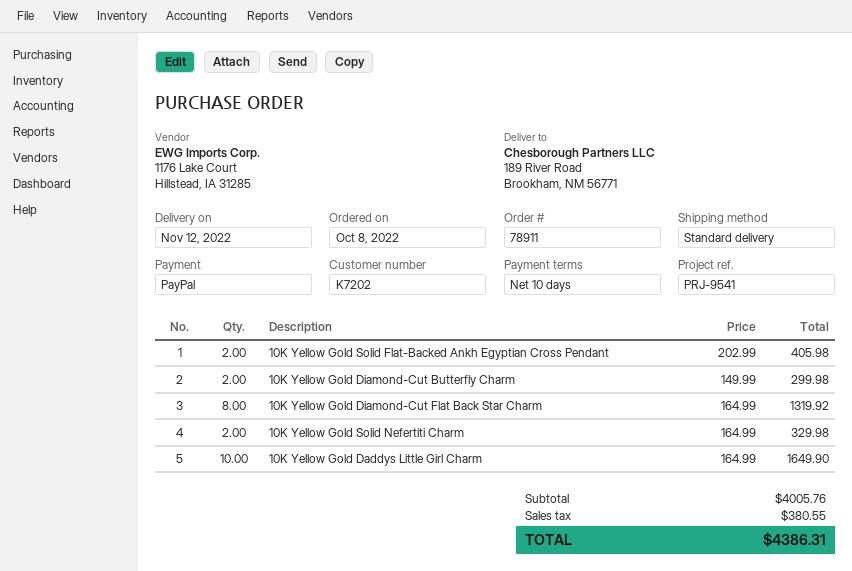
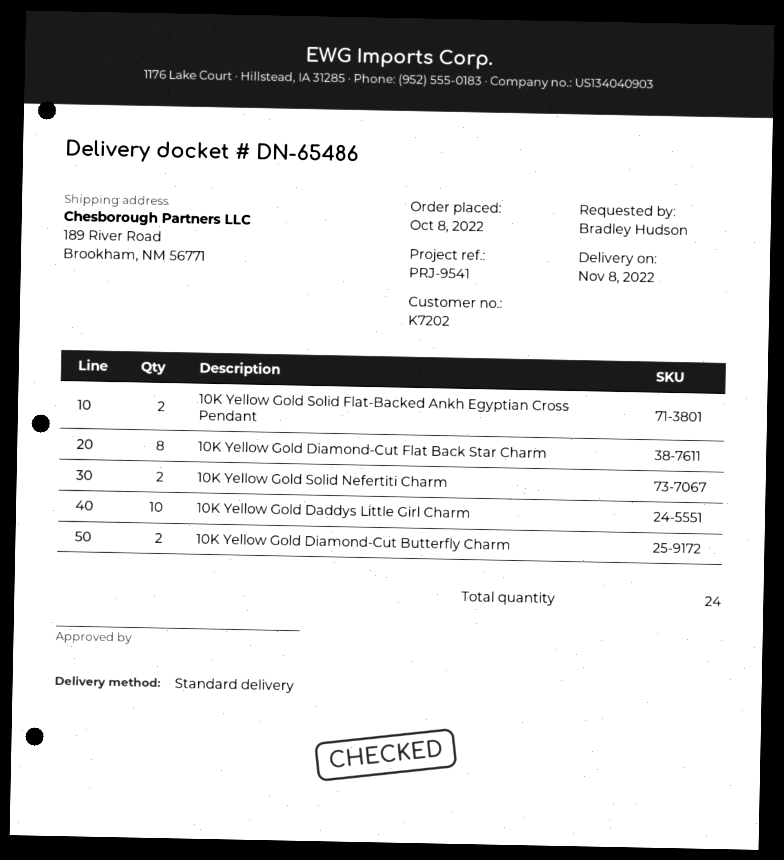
delivery date: 2022-11-12 -> 2022-11-08

